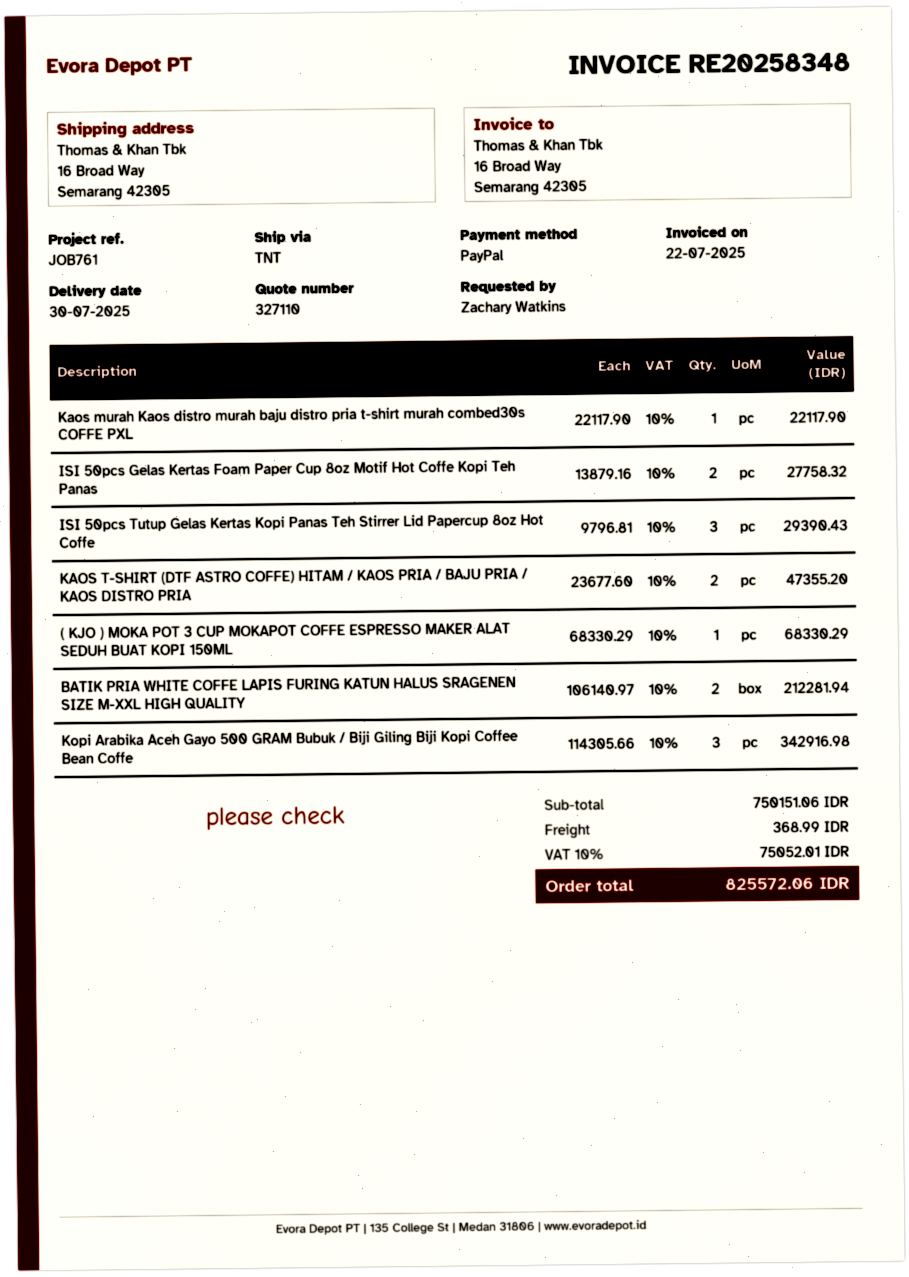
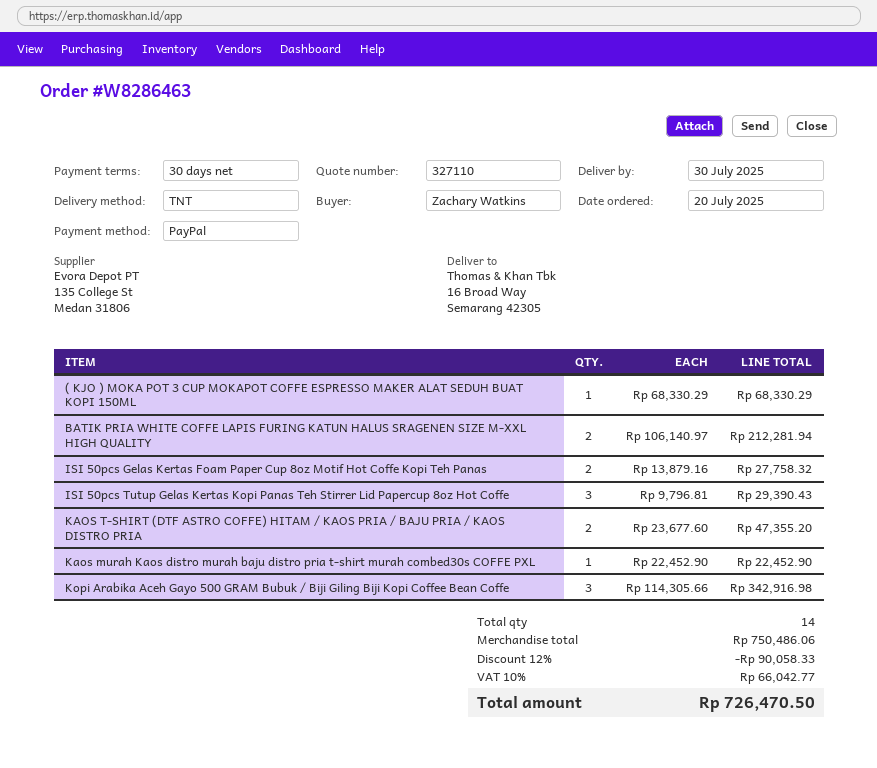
Kaos murah Kaos distro murah baju distro pria t-shirt murah combed30s COFFE PXL: 1 x 22117.90 = 22117.90 -> 1 x 22452.90 = 22452.90
subtotal: 750151.06 -> 750486.06
discount: none -> 12% = 90058.33
shipping: 368.99 -> none
tax: 10% = 75052.01 -> 10% = 66042.77
total: 825572.06 -> 726470.50

